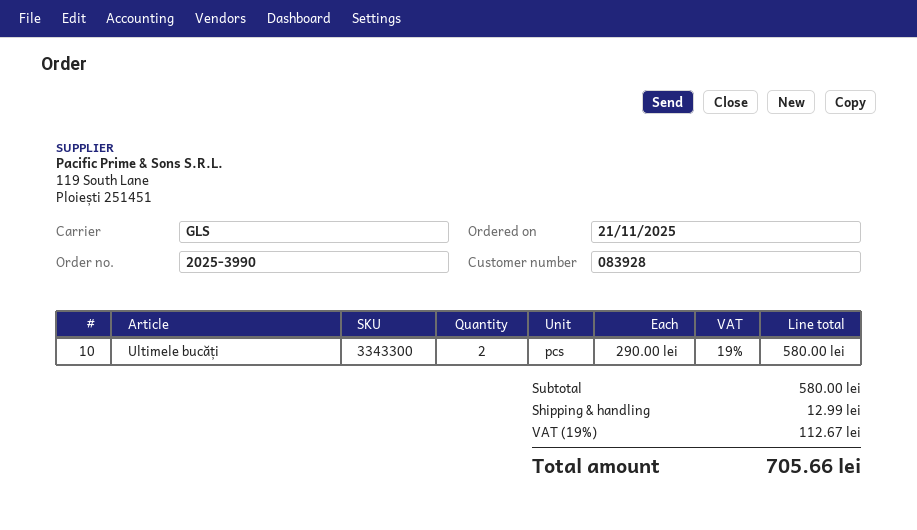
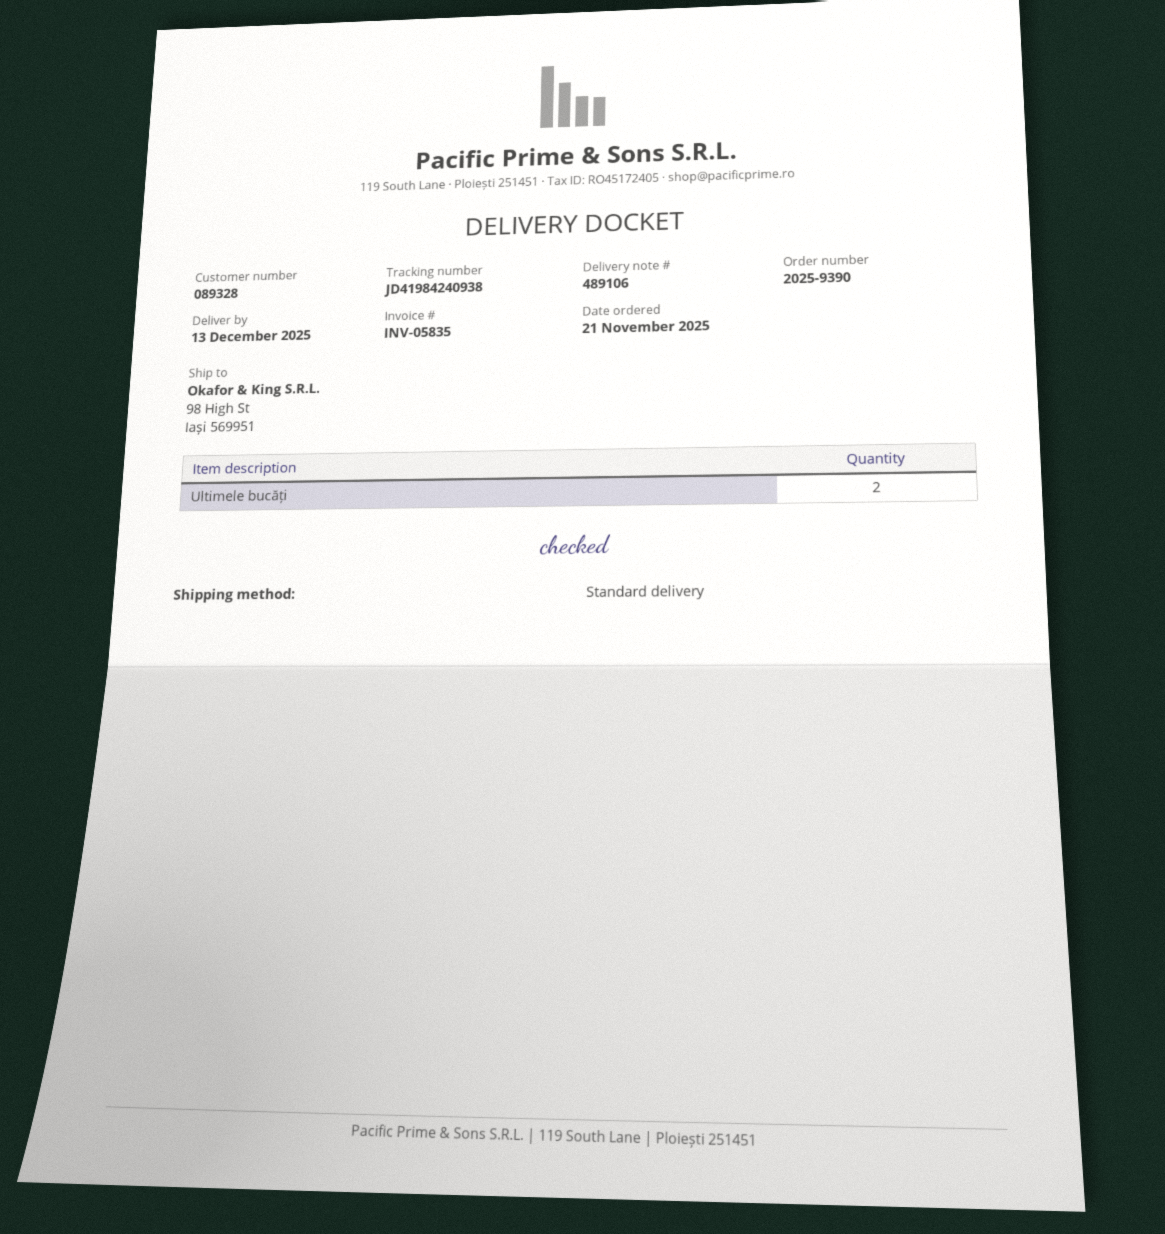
order number: 2025-3990 -> 2025-9390
customer number: 083928 -> 089328
shipping method: GLS -> standard

